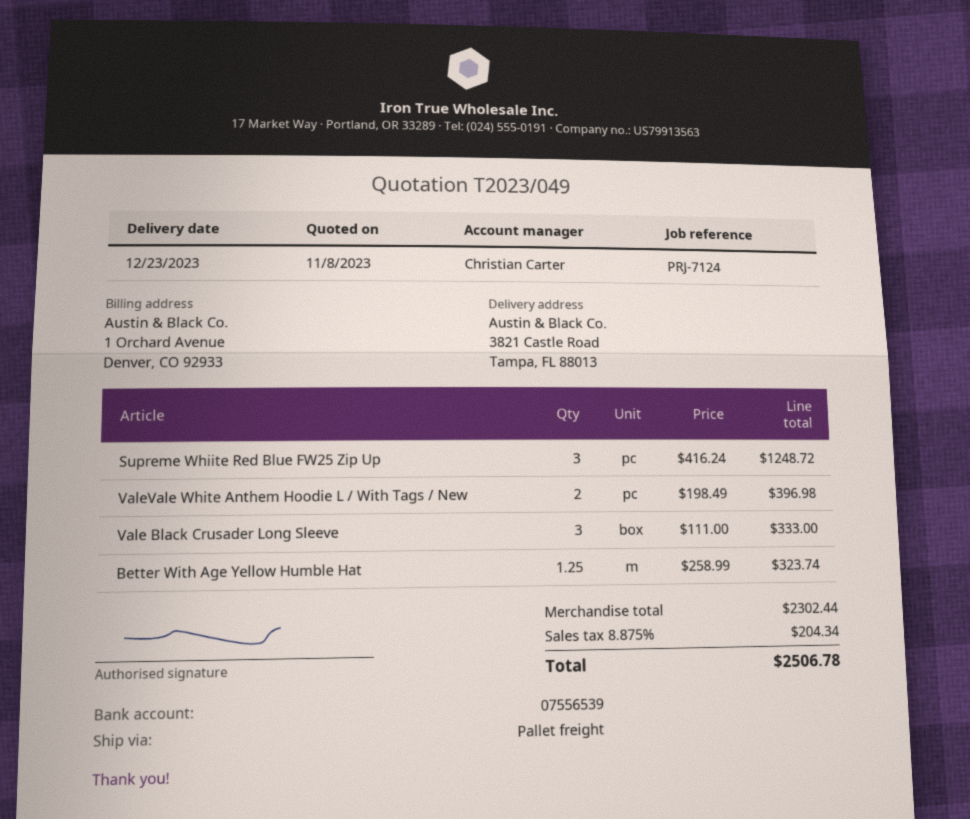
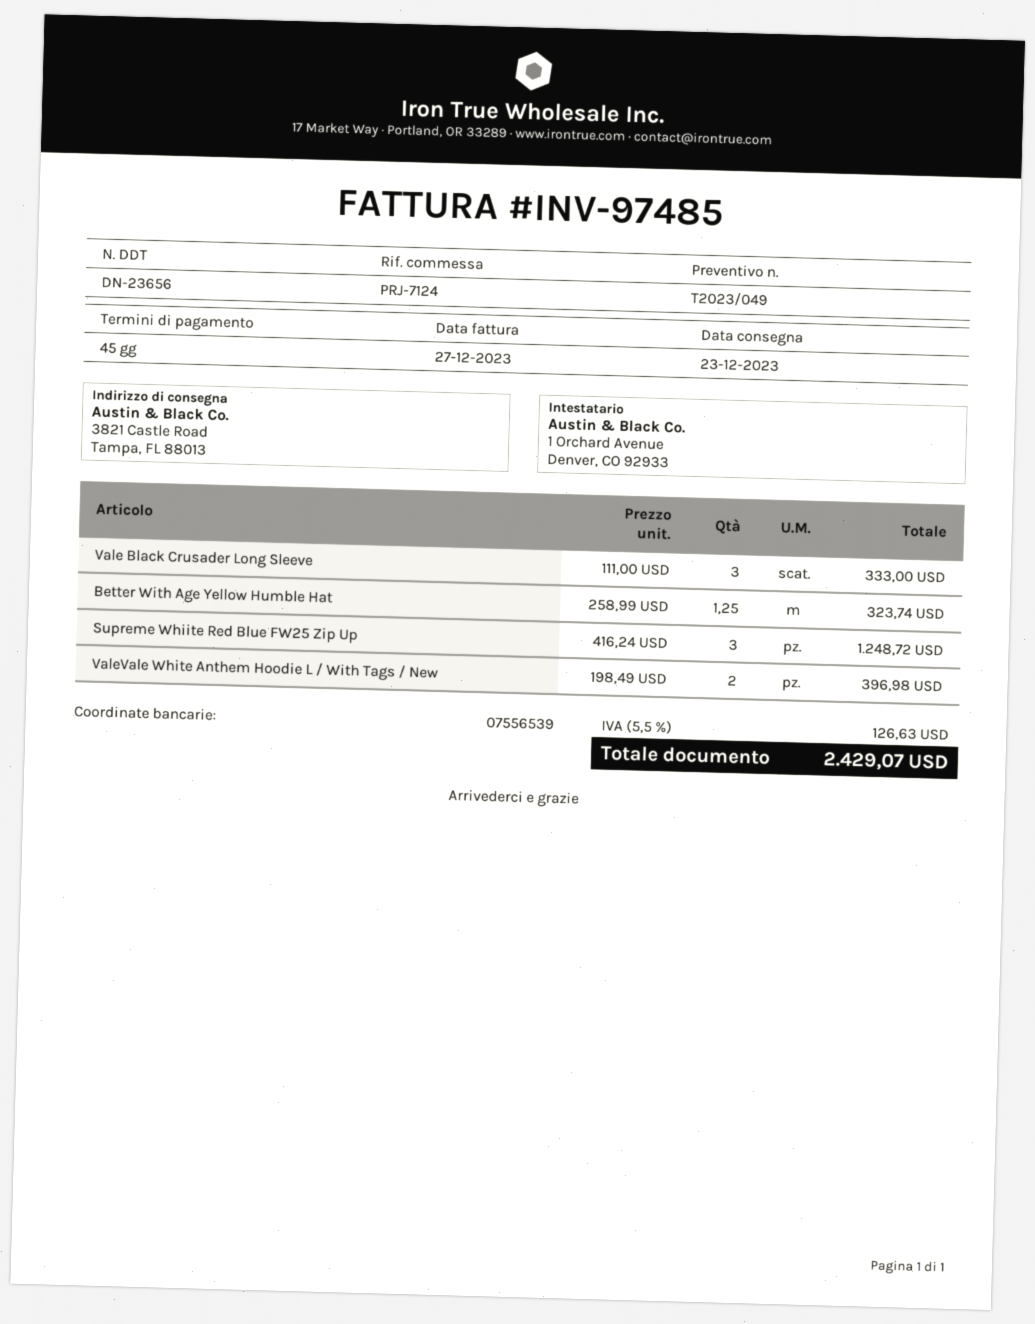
tax: 8.875% = 204.34 -> 5.5% = 126.63
total: 2506.78 -> 2429.07

